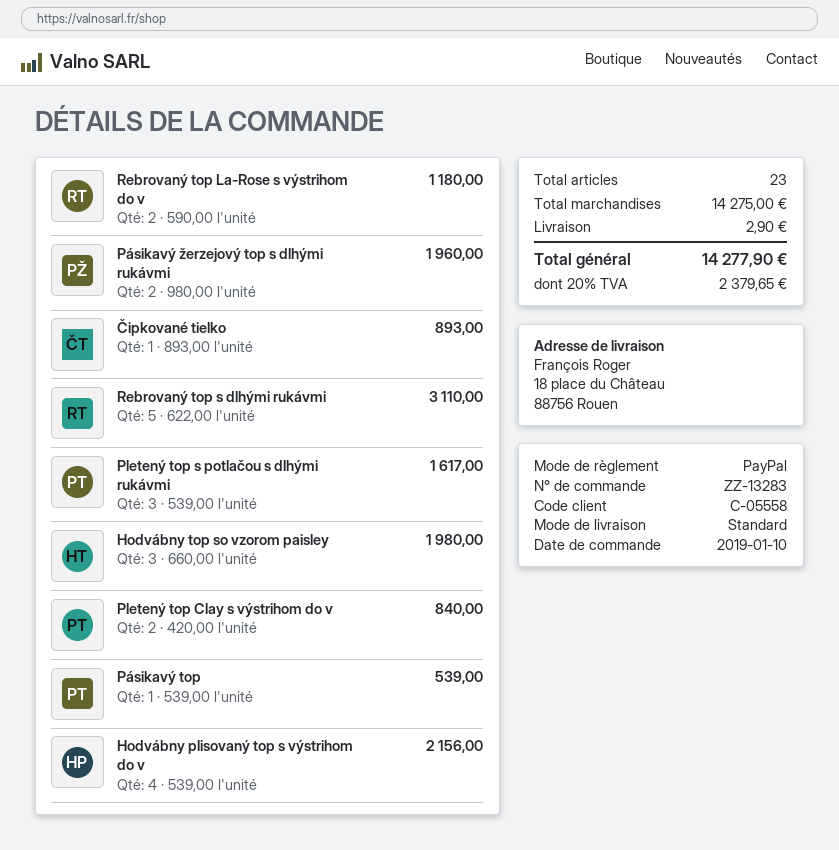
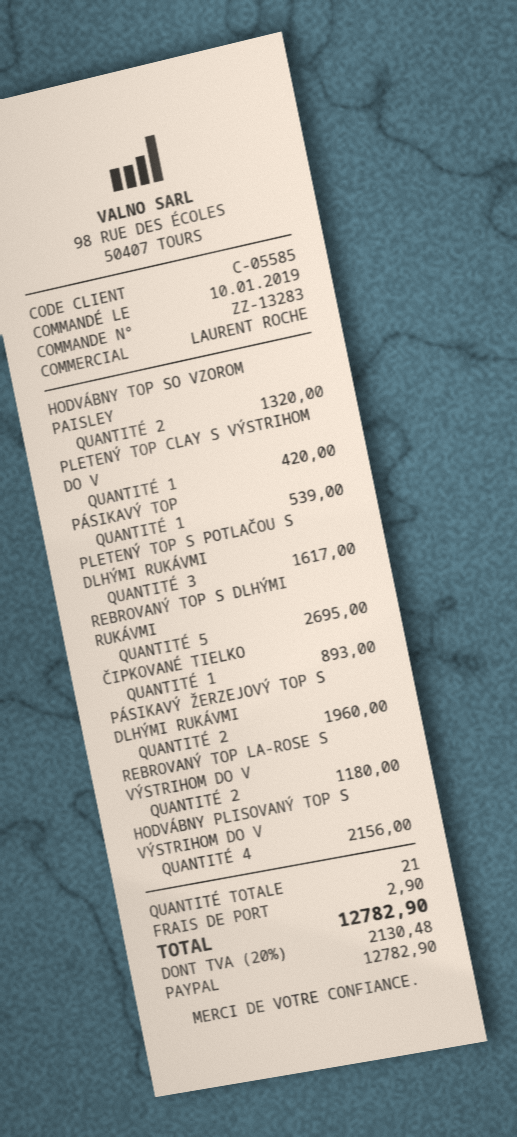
customer number: C-05558 -> C-05585
Rebrovaný top s dlhými rukávmi: 5 for 3110.00 -> 5 for 2695.00
Hodvábny top so vzorom paisley: 3 for 1980.00 -> 2 for 1320.00
Pletený top Clay s výstrihom do v: 2 for 840.00 -> 1 for 420.00
total quantity: 23 -> 21
tax: 20% = 2379.65 -> 20% = 2130.48
total: 14277.90 -> 12782.90

